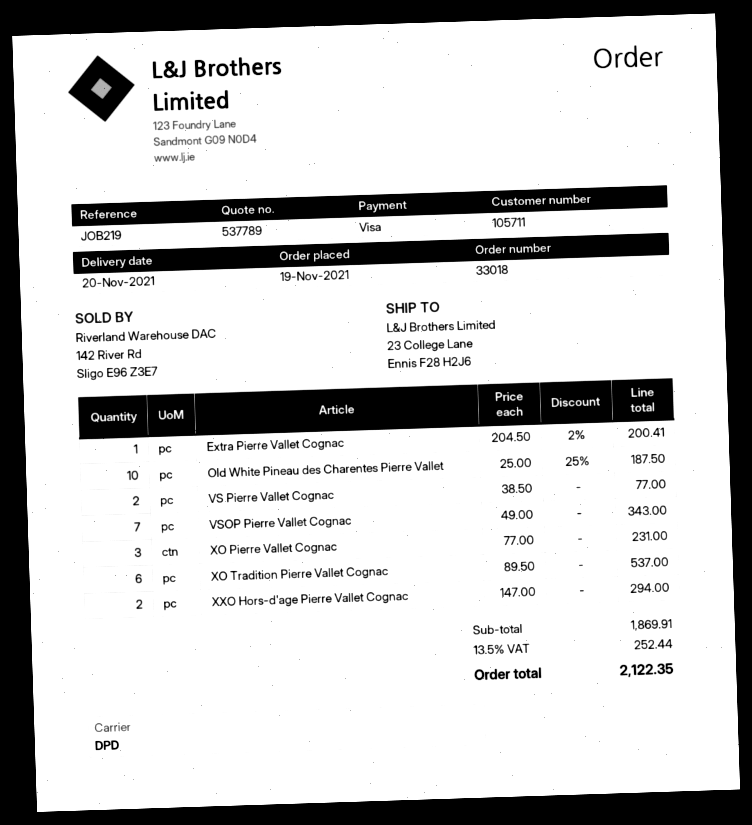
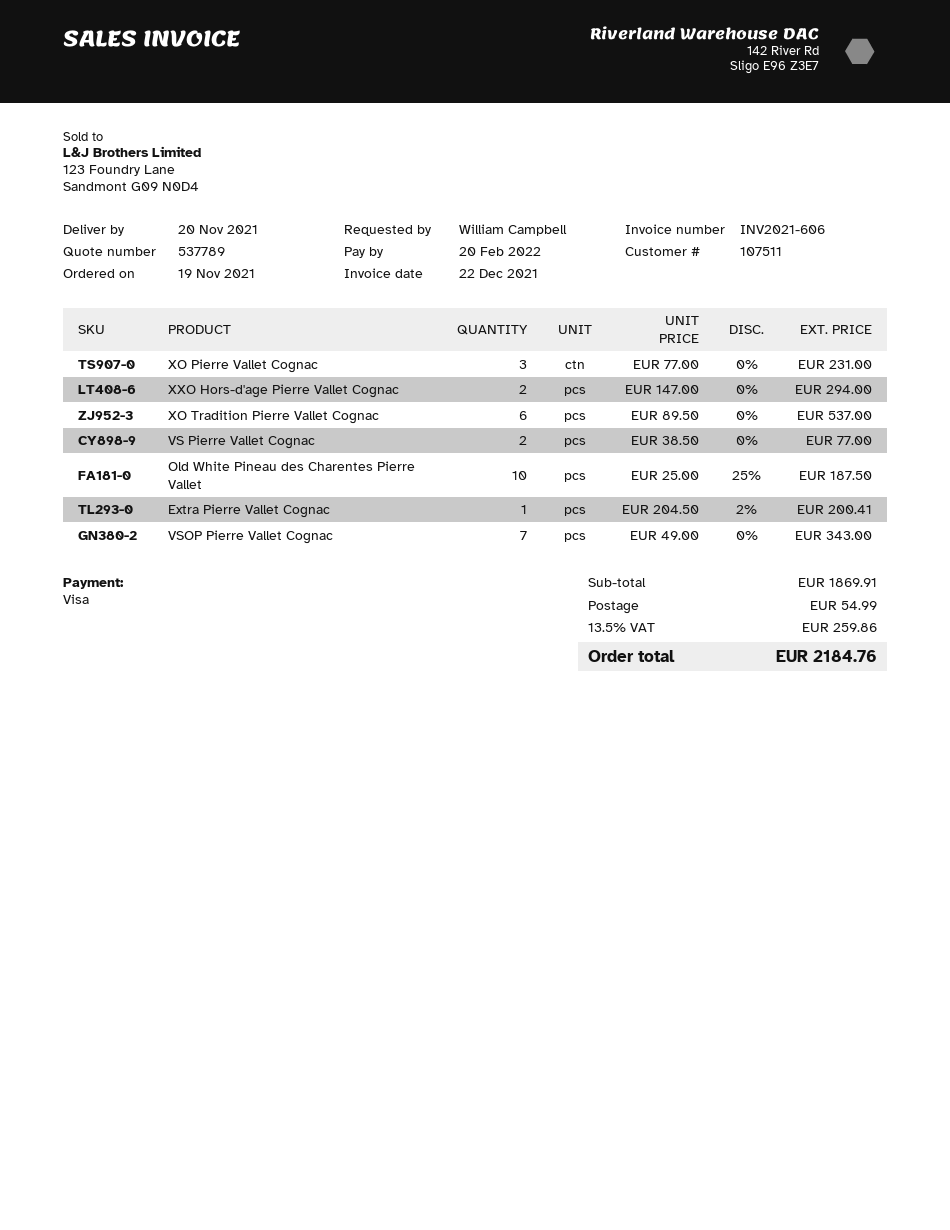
customer number: 105711 -> 107511
shipping: none -> 54.99
tax: 13.5% = 252.44 -> 13.5% = 259.86
total: 2122.35 -> 2184.76

